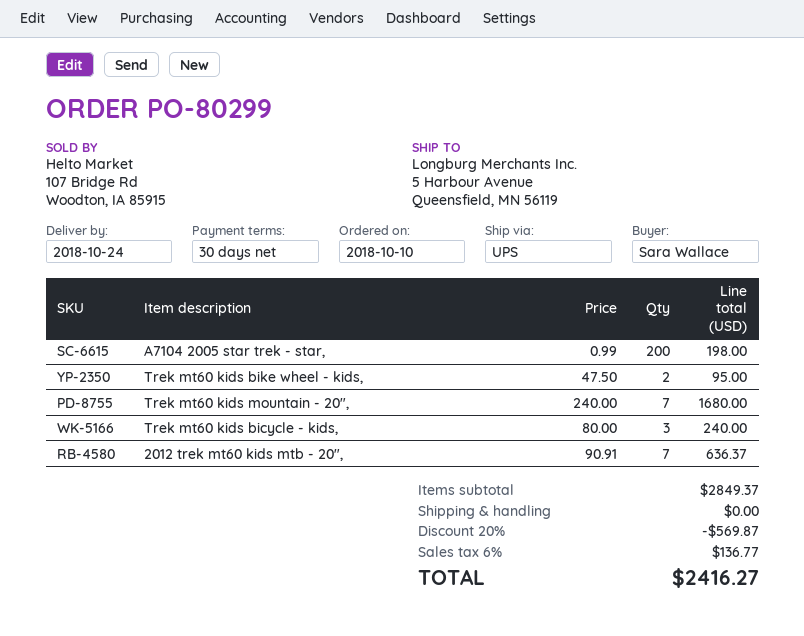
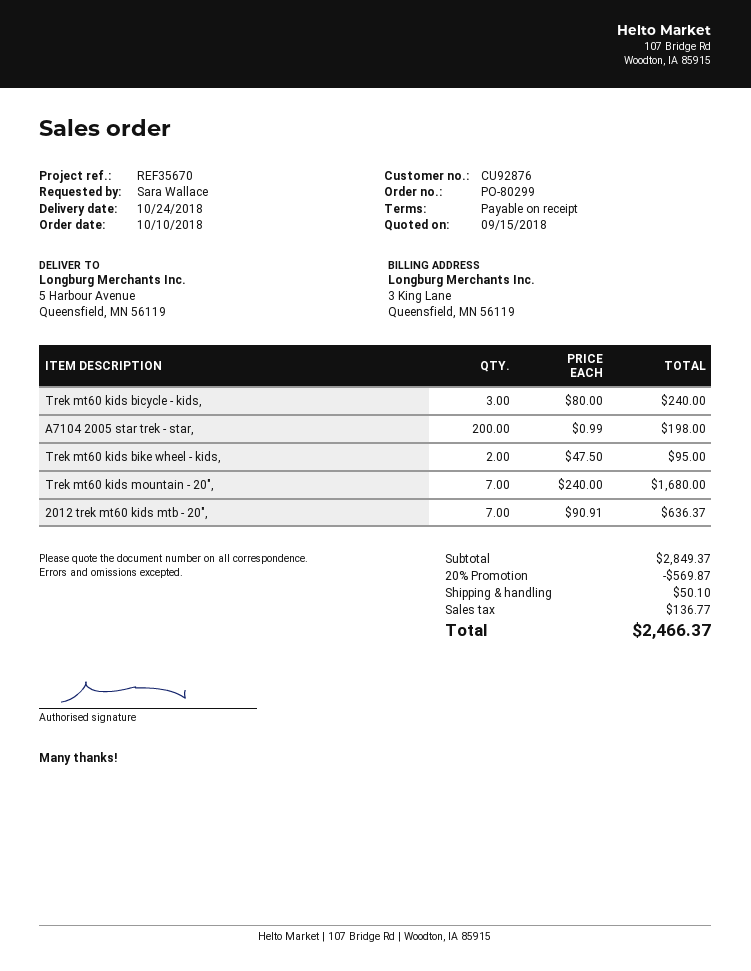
payment terms: 30 days -> on receipt
shipping: 0.00 -> 50.10
total: 2416.27 -> 2466.37

